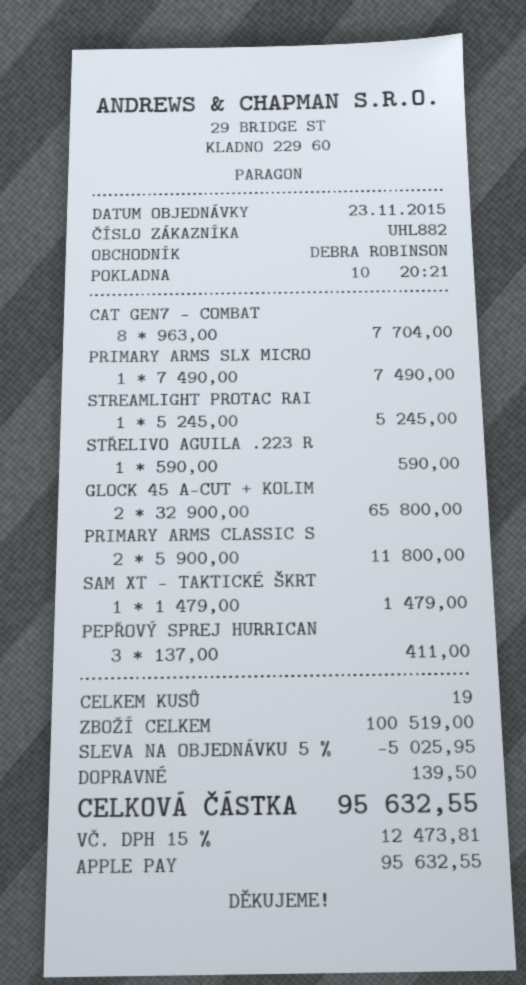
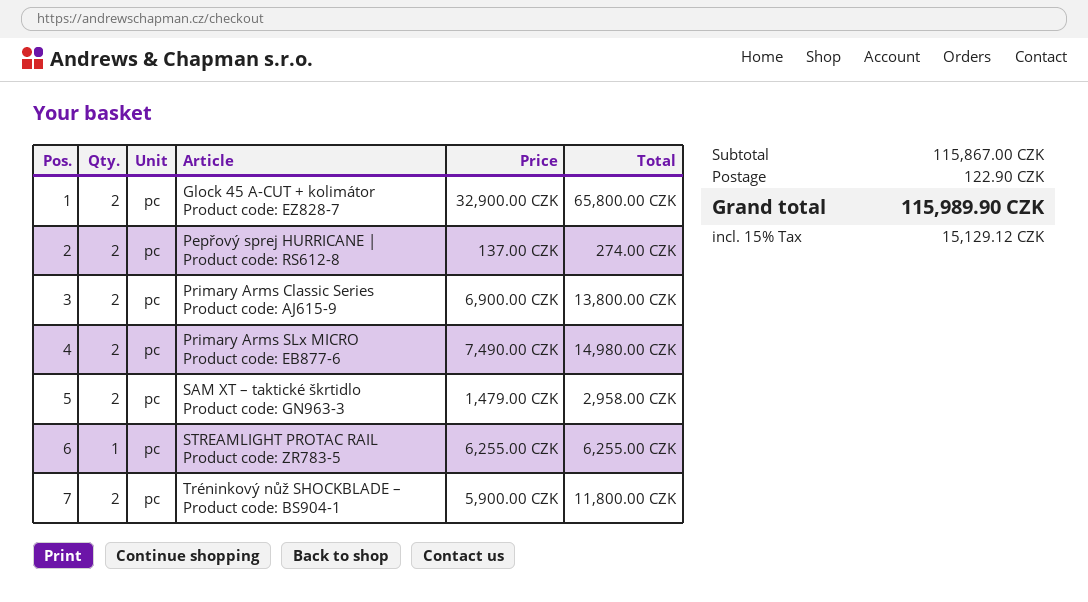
CAT GEN7 – COMBAT: 8 x 963.00 = 7704.00 -> none
PRIMARY ARMS SLX MICRO: 1 x 7490.00 = 7490.00 -> 2 x 7490.00 = 14980.00
STREAMLIGHT PROTAC RAI: 1 x 5245.00 = 5245.00 -> 1 x 6255.00 = 6255.00
STŘELIVO AGUILA .223 R: 1 x 590.00 = 590.00 -> none
PRIMARY ARMS CLASSIC S: 2 x 5900.00 = 11800.00 -> 2 x 6900.00 = 13800.00
SAM XT – TAKTICKÉ ŠKRT: 1 x 1479.00 = 1479.00 -> 2 x 1479.00 = 2958.00
PEPŘOVÝ SPREJ HURRICAN: 3 x 137.00 = 411.00 -> 2 x 137.00 = 274.00
Tréninkový nůž SHOCKBLADE –: none -> 2 x 5900.00 = 11800.00
subtotal: 100519.00 -> 115867.00
discount: 5% = 5025.95 -> none
shipping: 139.50 -> 122.90
tax: 15% = 12473.81 -> 15% = 15129.12
total: 95632.55 -> 115989.90

